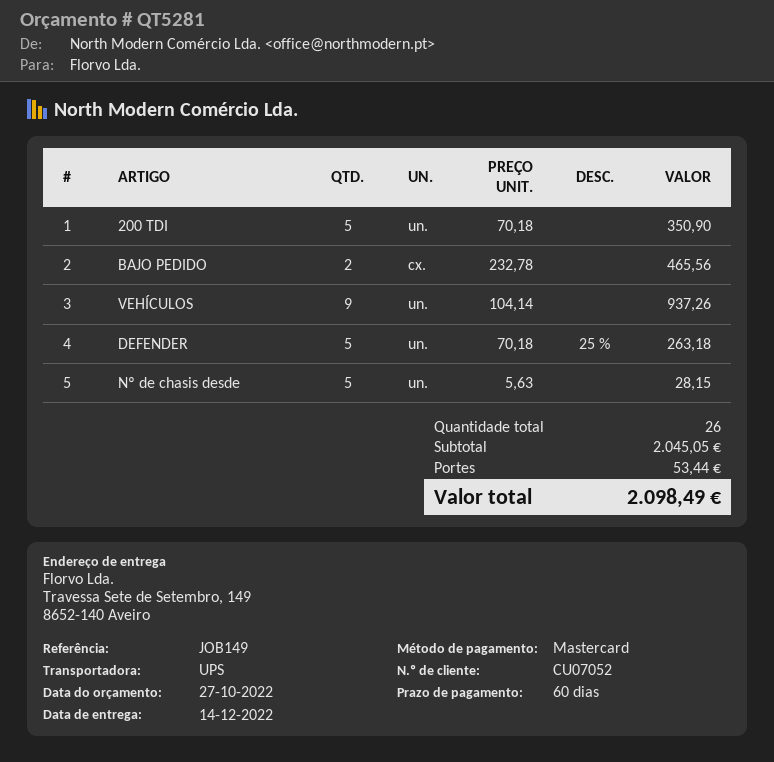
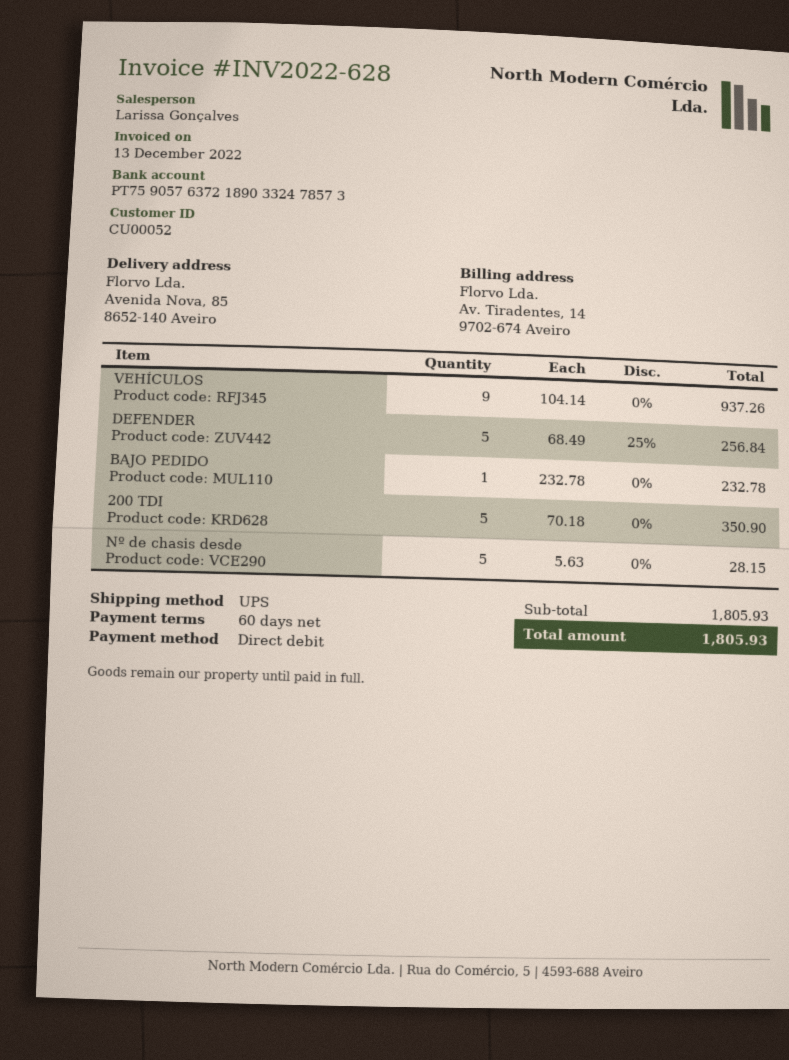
customer number: CU07052 -> CU00052
payment method: Mastercard -> direct debit
ship to: Travessa Sete de Setembro, 149, 8652-140 Aveiro -> Avenida Nova, 85, 8652-140 Aveiro
BAJO PEDIDO: 2 x 232.78 = 465.56 -> 1 x 232.78 = 232.78
DEFENDER: 5 x 70.18 - 25% = 263.18 -> 5 x 68.49 - 25% = 256.84
subtotal: 2045.05 -> 1805.93
shipping: 53.44 -> none
total: 2098.49 -> 1805.93

